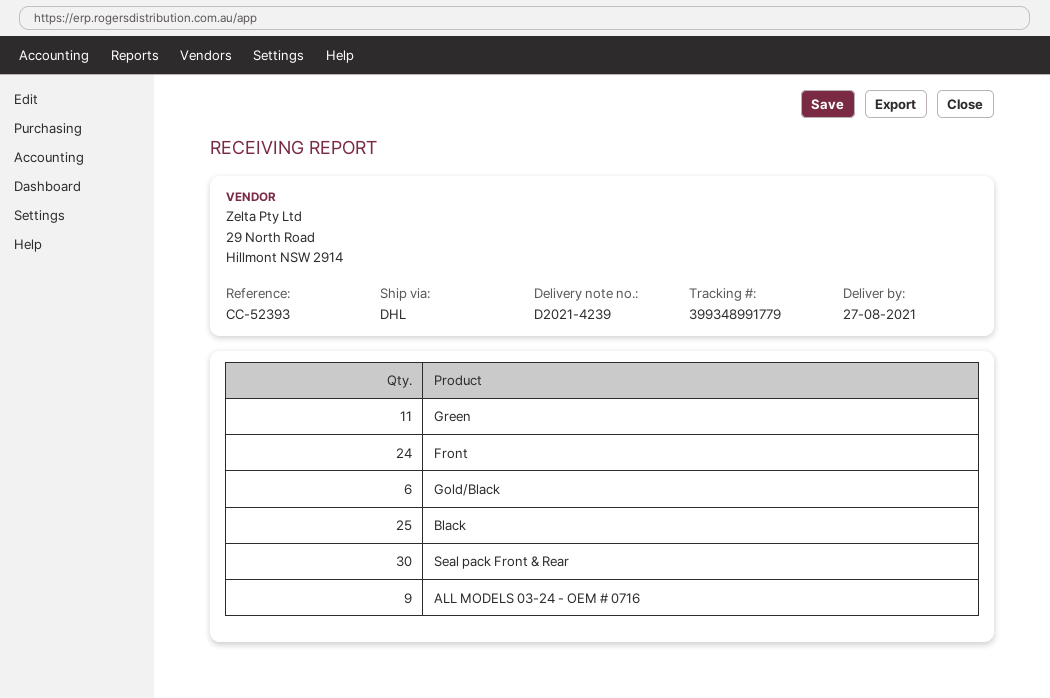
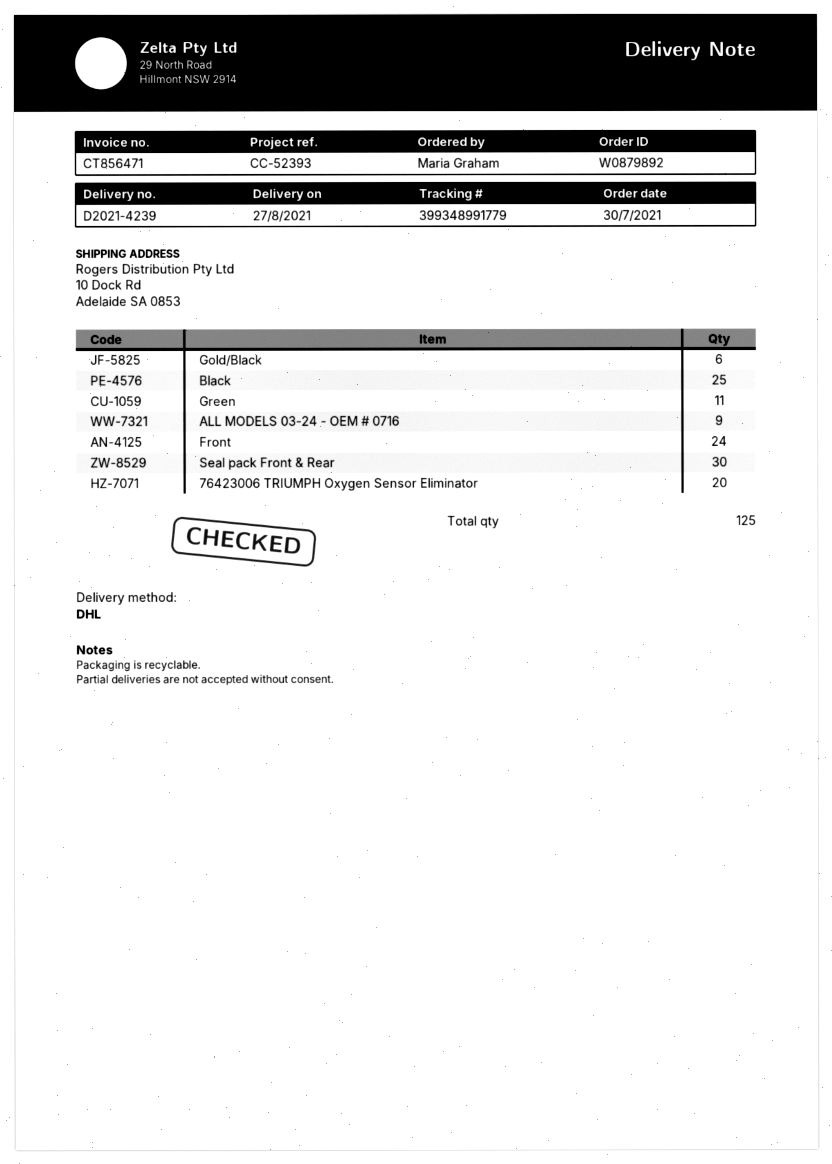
76423006 TRIUMPH Oxygen Sensor Eliminator: none -> 20

